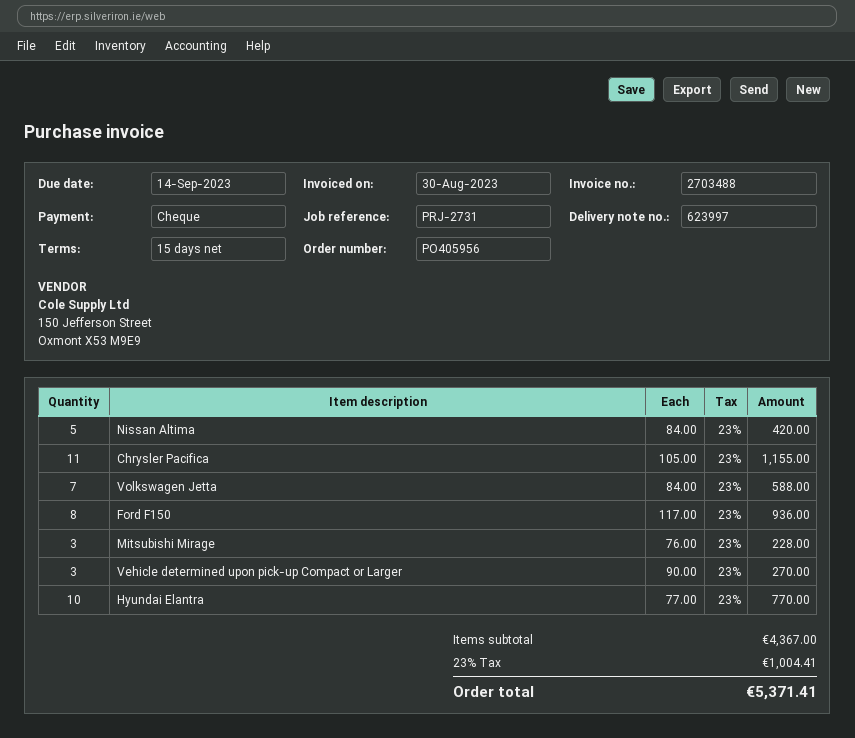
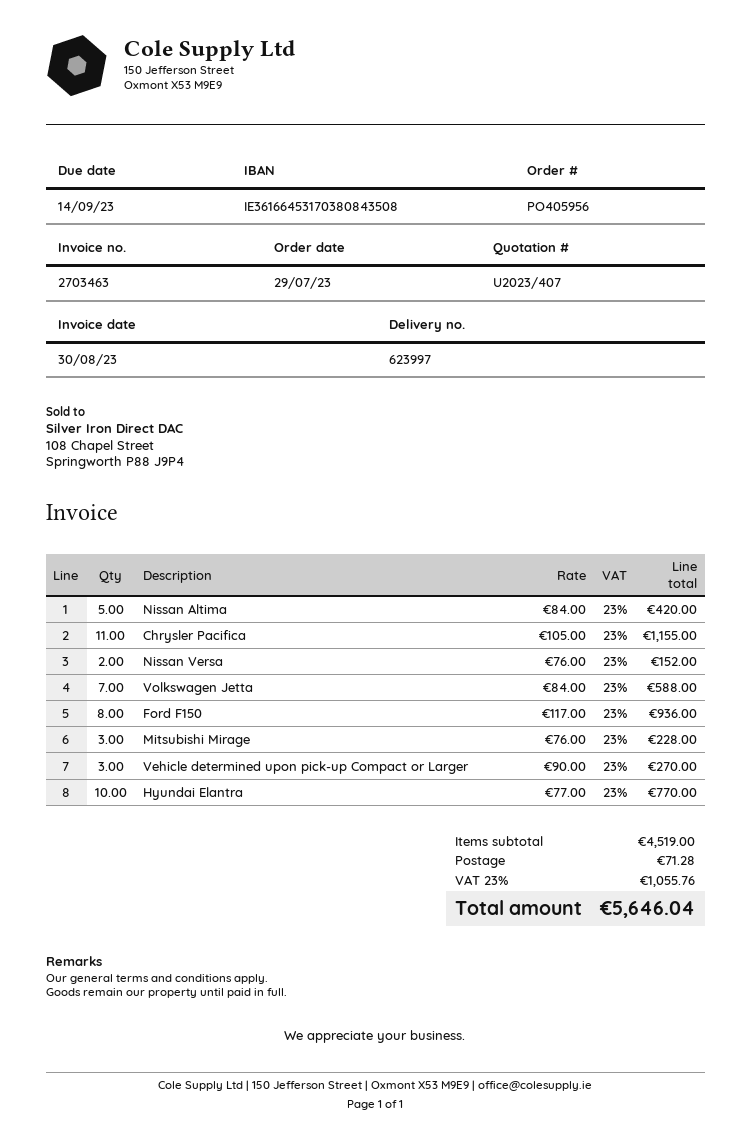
invoice number: 2703488 -> 2703463
Nissan Versa: none -> 2 x 76.00 = 152.00
subtotal: 4367.00 -> 4519.00
shipping: none -> 71.28
tax: 23% = 1004.41 -> 23% = 1055.76
total: 5371.41 -> 5646.04

